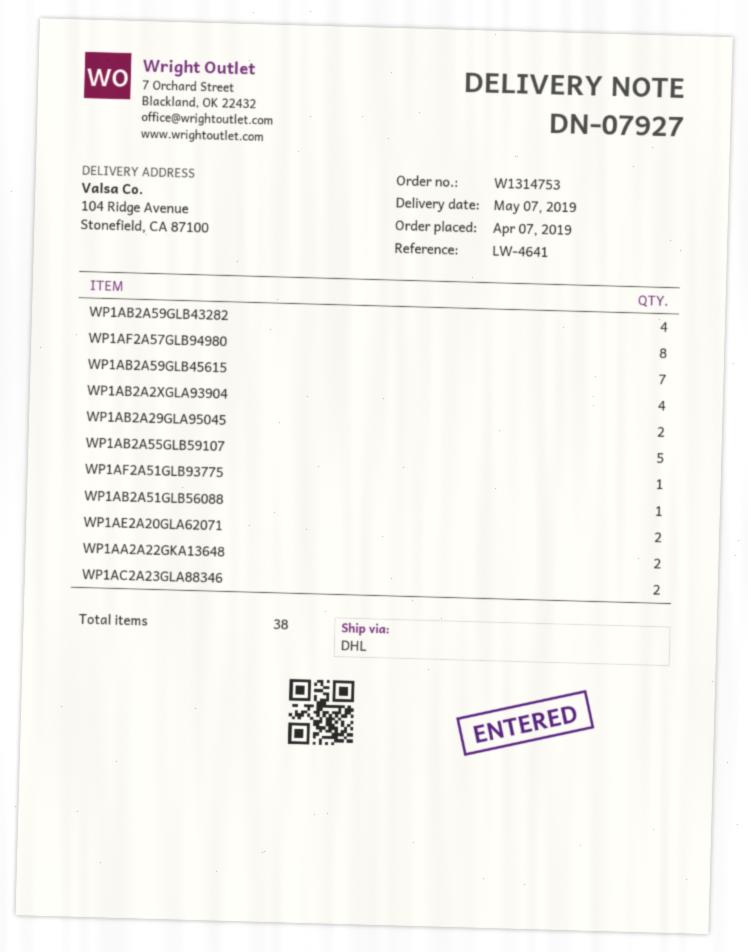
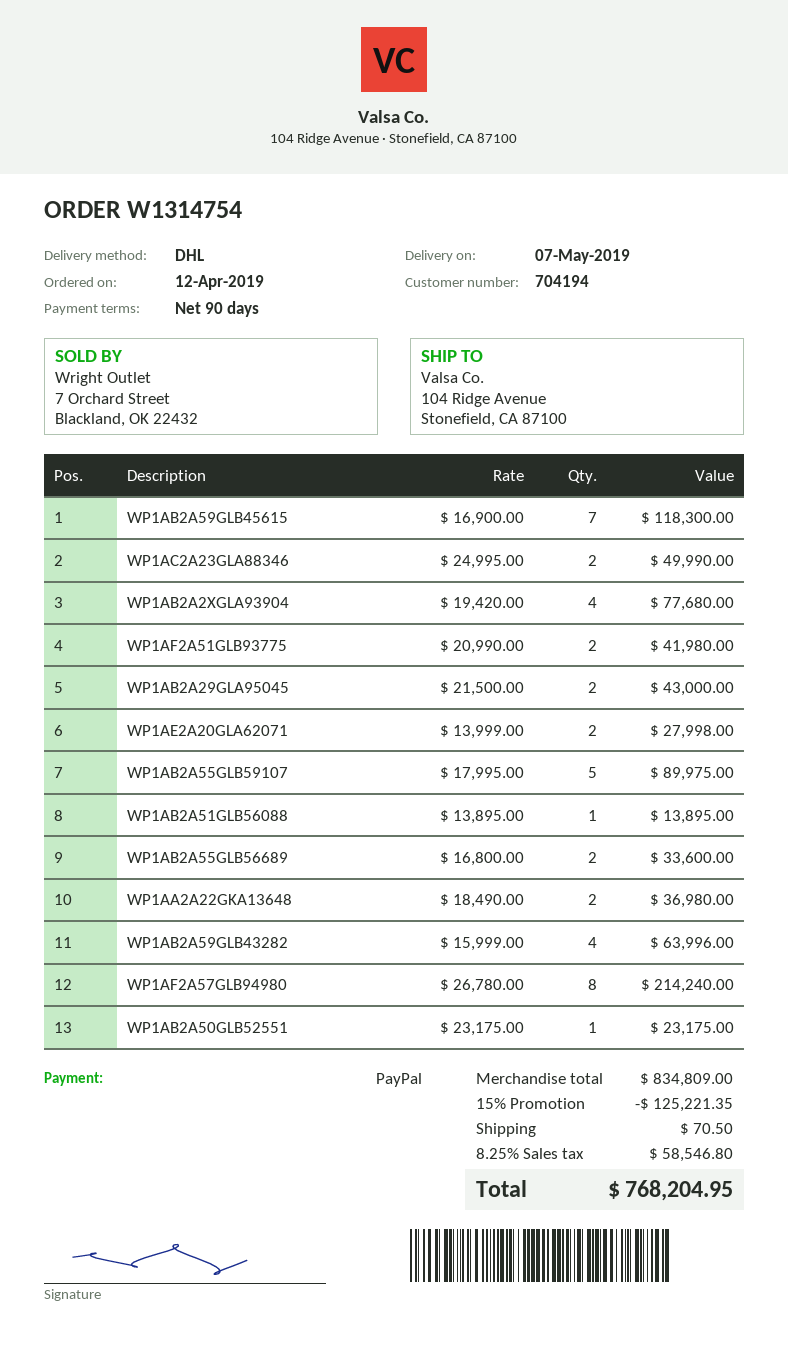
order number: W1314753 -> W1314754
order date: 2019-04-07 -> 2019-04-12
WP1AF2A51GLB93775: 1 -> 2
WP1AB2A55GLB56689: none -> 2
WP1AB2A50GLB52551: none -> 1

